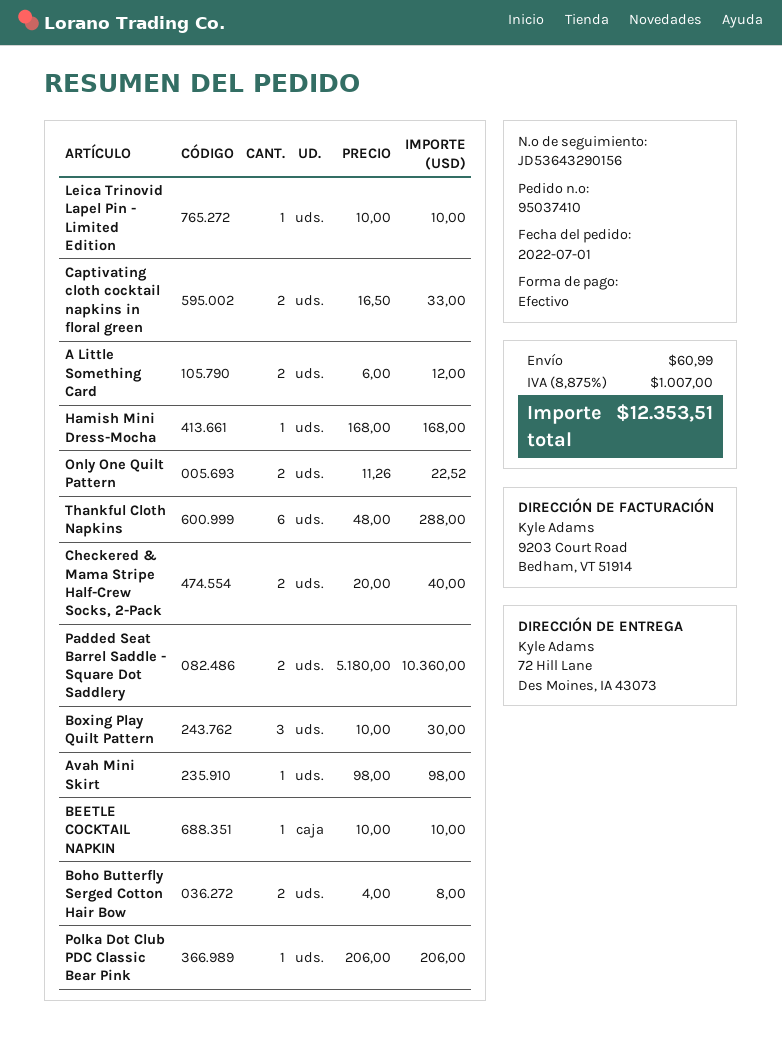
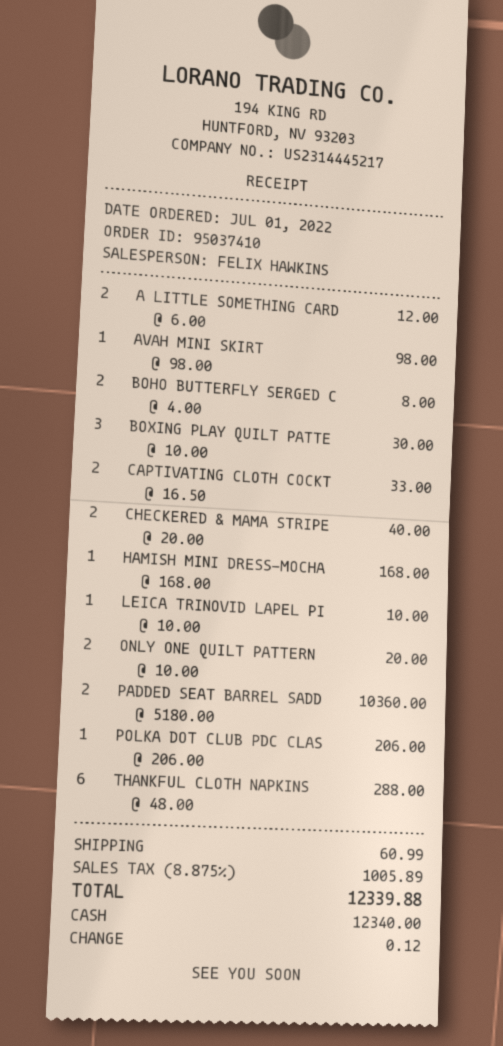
Only One Quilt Pattern: 2 x 11.26 = 22.52 -> 2 x 10.00 = 20.00
BEETLE COCKTAIL NAPKIN: 1 x 10.00 = 10.00 -> none
tax: 8.875% = 1007.00 -> 8.875% = 1005.89
total: 12353.51 -> 12339.88

